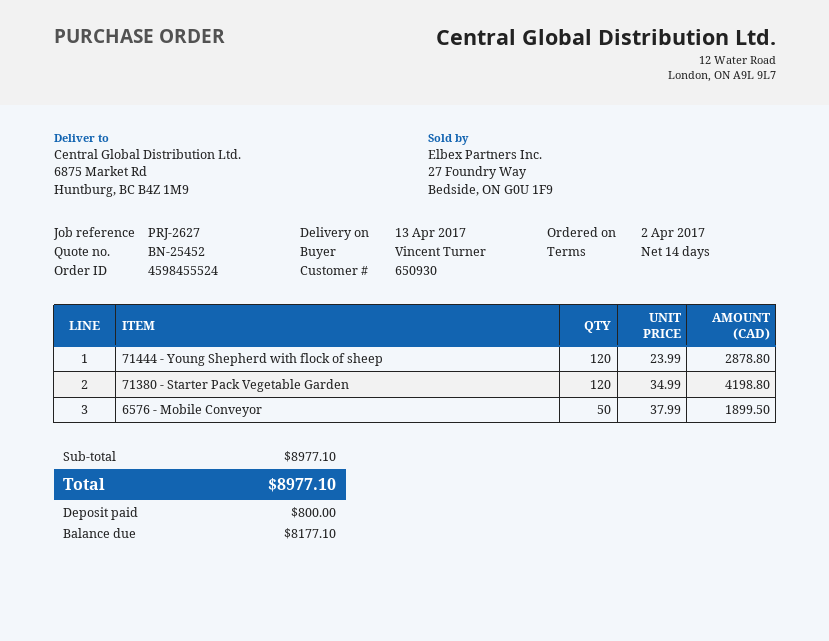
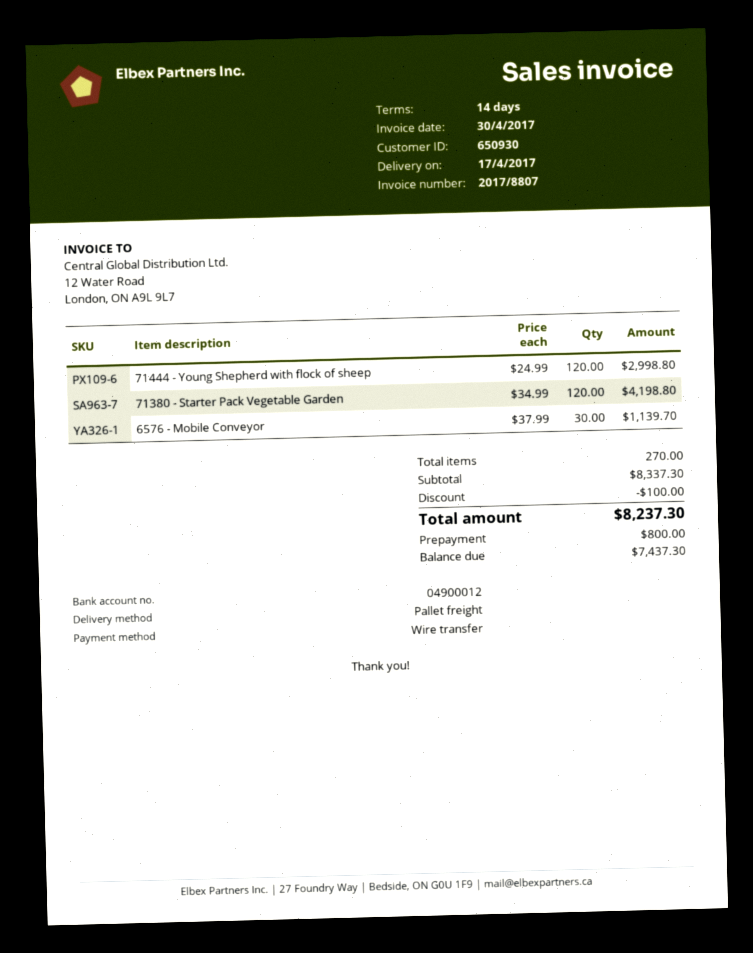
delivery date: 2017-04-13 -> 2017-04-17
71444 - Young Shepherd with flock of sheep: 120 x 23.99 = 2878.80 -> 120 x 24.99 = 2998.80
6576 - Mobile Conveyor: 50 x 37.99 = 1899.50 -> 30 x 37.99 = 1139.70
subtotal: 8977.10 -> 8337.30
discount: none -> 100.00
total: 8977.10 -> 8237.30
balance: 8177.10 -> 7437.30

